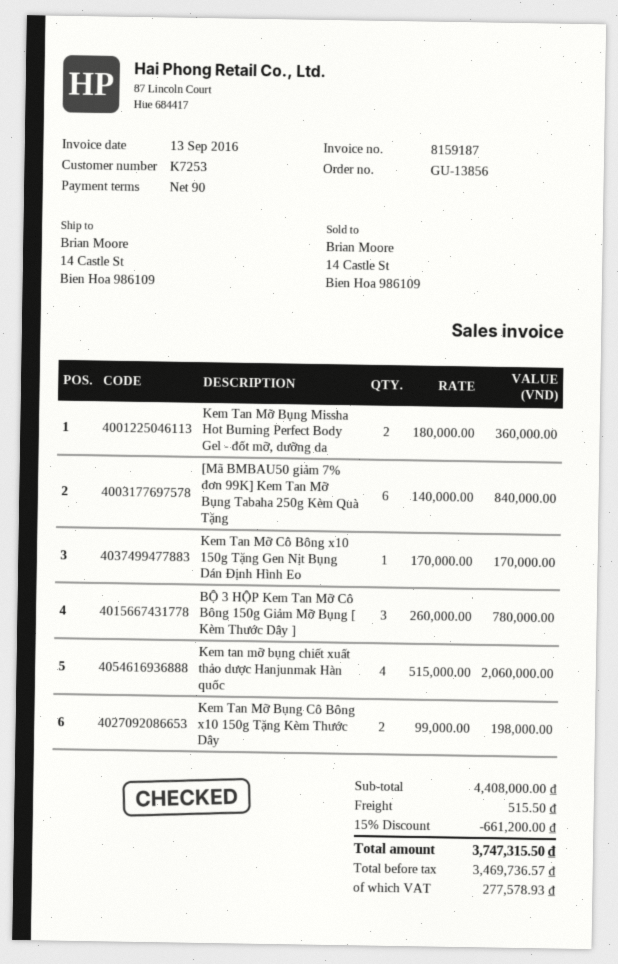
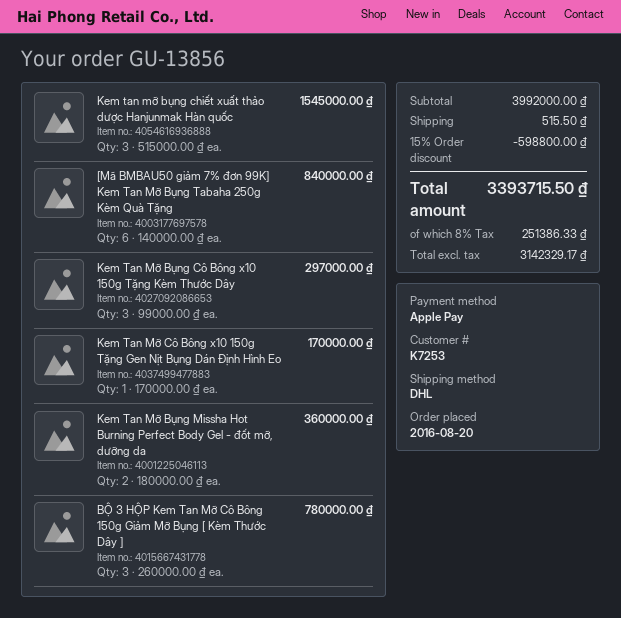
Kem tan mỡ bụng chiết xuất thảo dược Hanjunmak Hàn quốc: 4 x 515000.00 = 2060000.00 -> 3 x 515000.00 = 1545000.00
Kem Tan Mỡ Bụng Cô Bông x10 150g Tặng Kèm Thước Dây: 2 x 99000.00 = 198000.00 -> 3 x 99000.00 = 297000.00
subtotal: 4408000.00 -> 3992000.00
discount: 15% = 661200.00 -> 15% = 598800.00
net: 3469736.57 -> 3142329.17
tax: 277578.93 -> 251386.33
total: 3747315.50 -> 3393715.50

